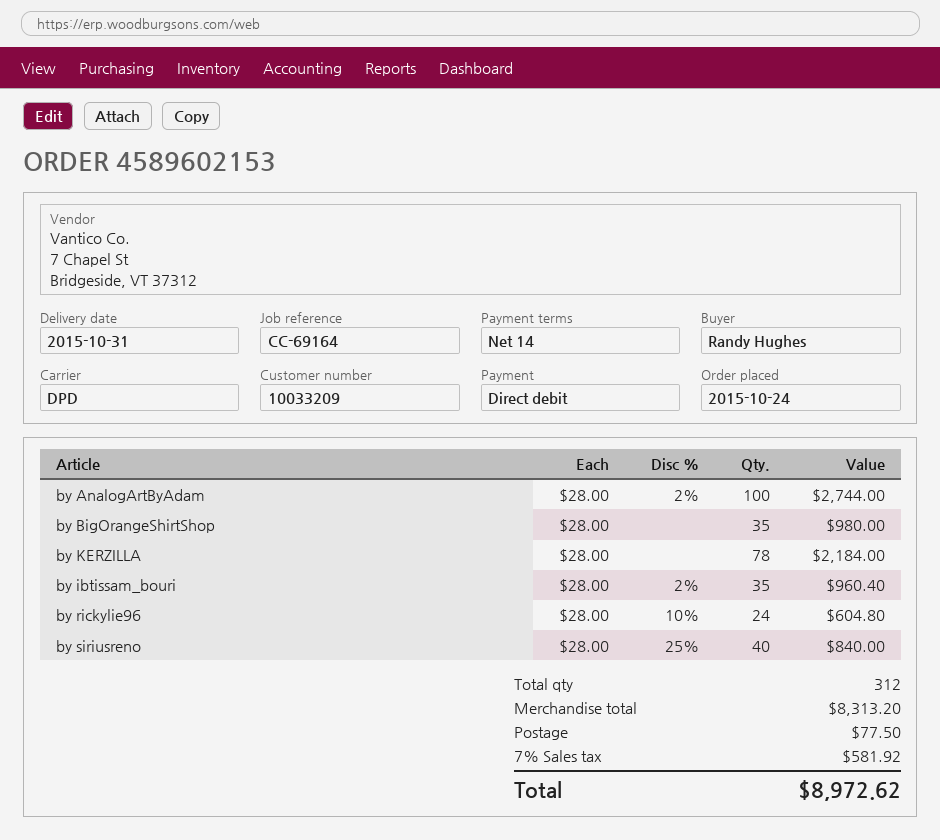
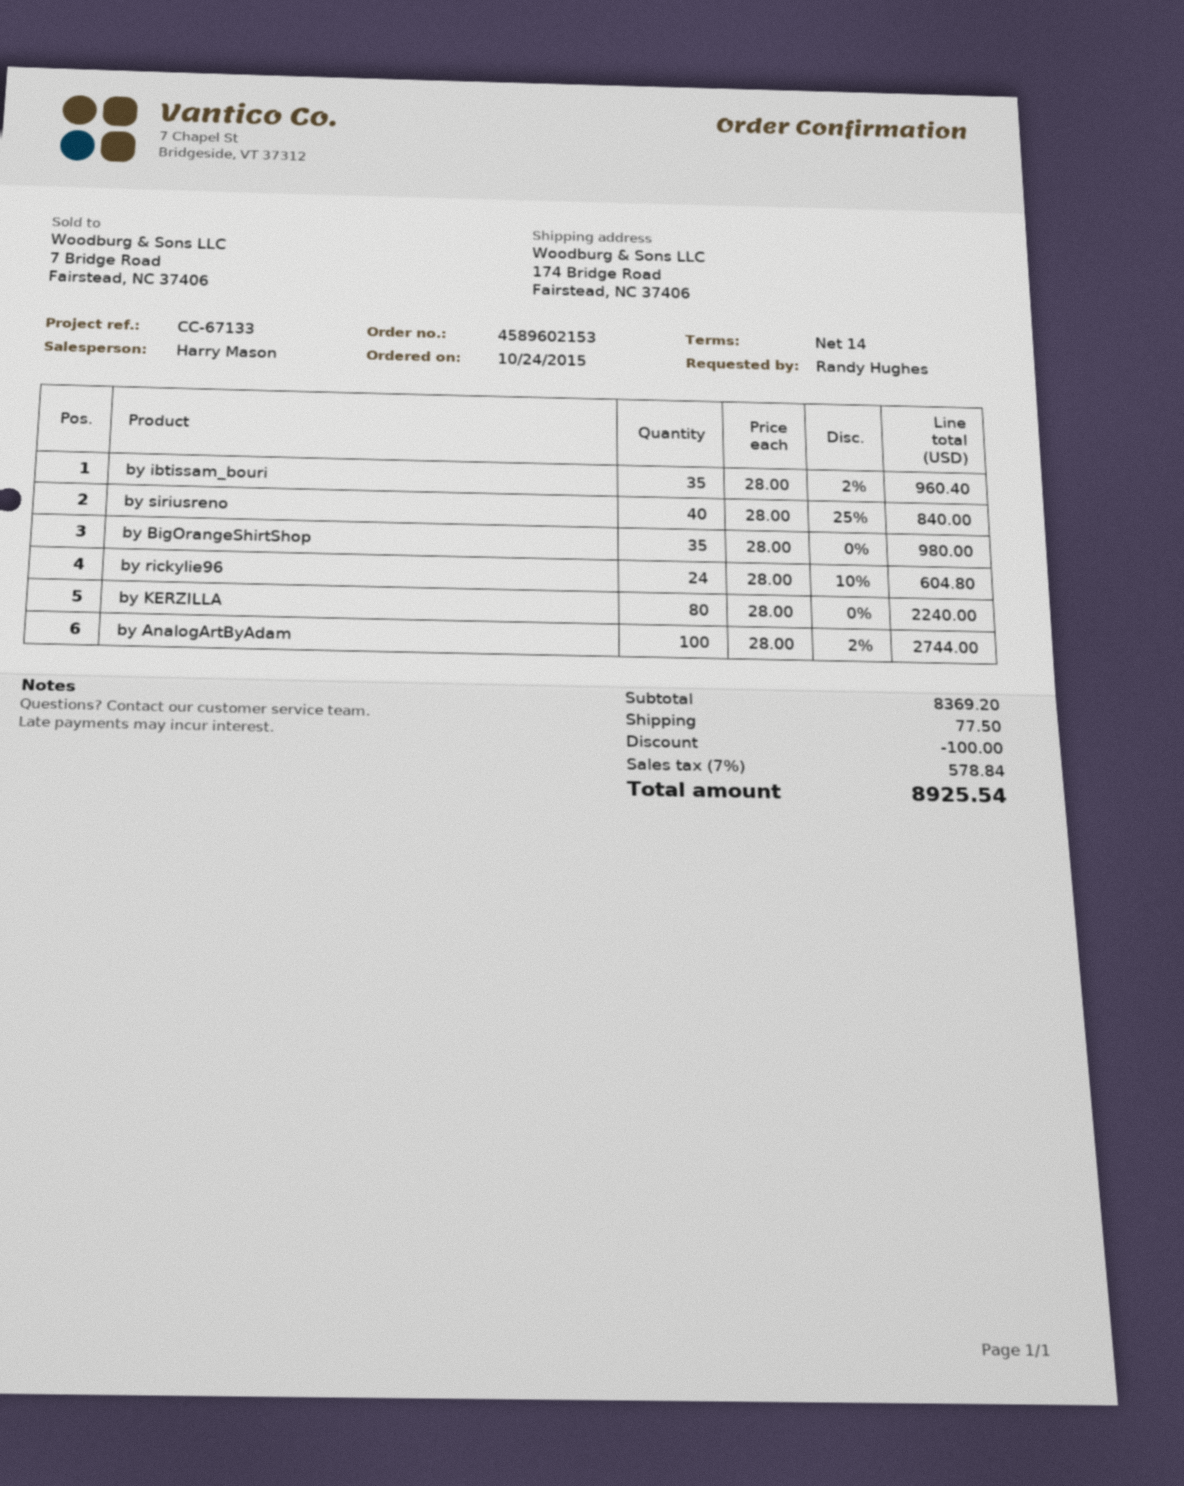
reference: CC-69164 -> CC-67133
by KERZILLA: 78 x 28.00 = 2184.00 -> 80 x 28.00 = 2240.00
subtotal: 8313.20 -> 8369.20
discount: none -> 100.00
tax: 7% = 581.92 -> 7% = 578.84
total: 8972.62 -> 8925.54

